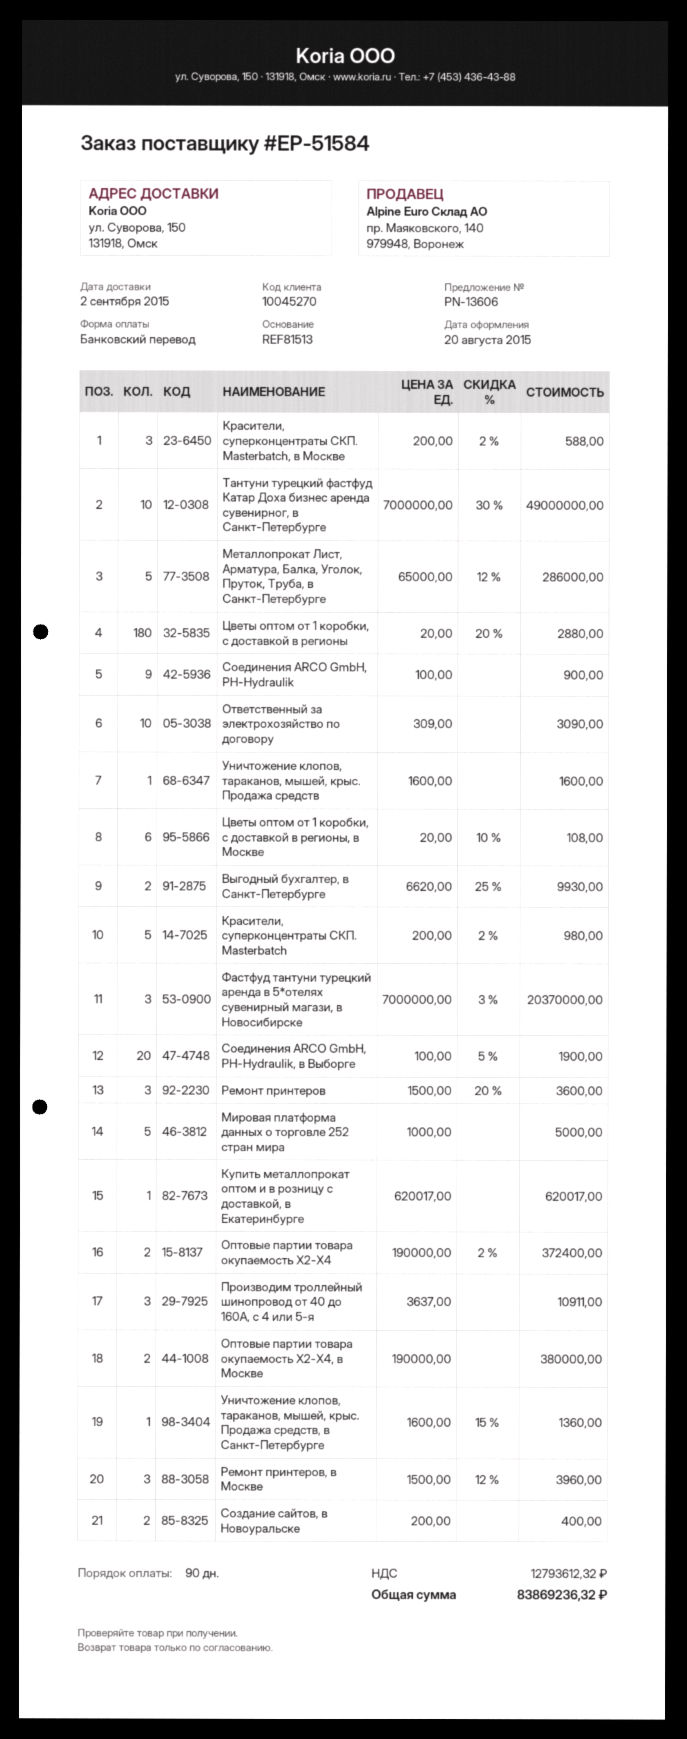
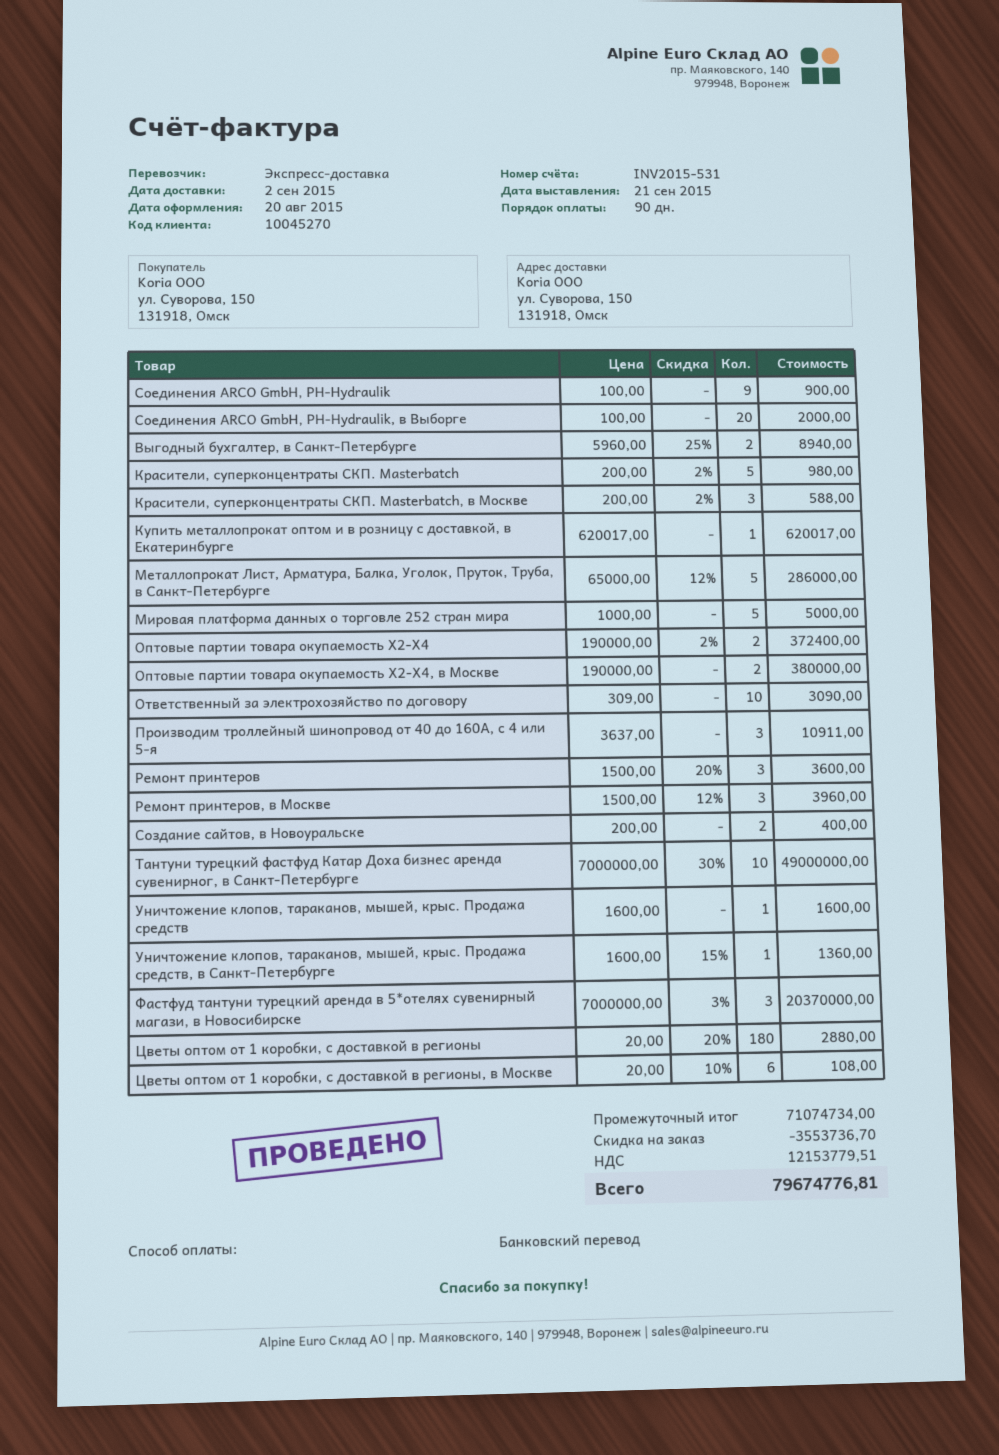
Выгодный бухгалтер, в Санкт-Петербурге: 2 x 6620.00 - 25% = 9930.00 -> 2 x 5960.00 - 25% = 8940.00
Cоединения ARCO GmbH, PH-Hydraulik, в Выборге: 20 x 100.00 - 5% = 1900.00 -> 20 x 100.00 = 2000.00
discount: none -> 3553736.70
tax: 12793612.32 -> 12153779.51
total: 83869236.32 -> 79674776.81

